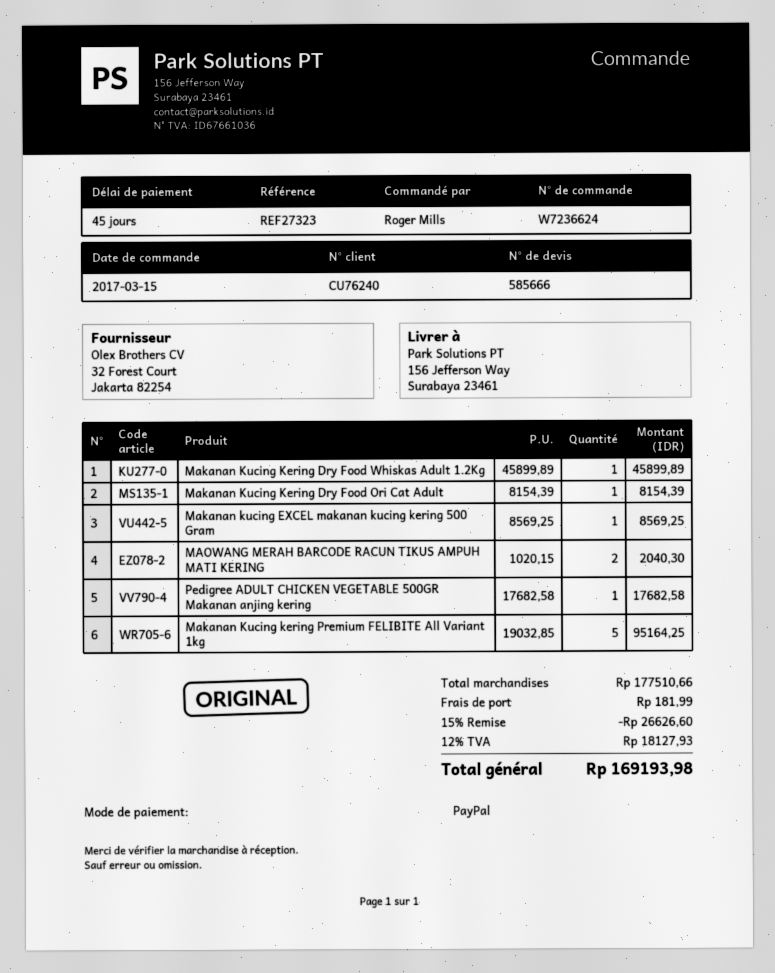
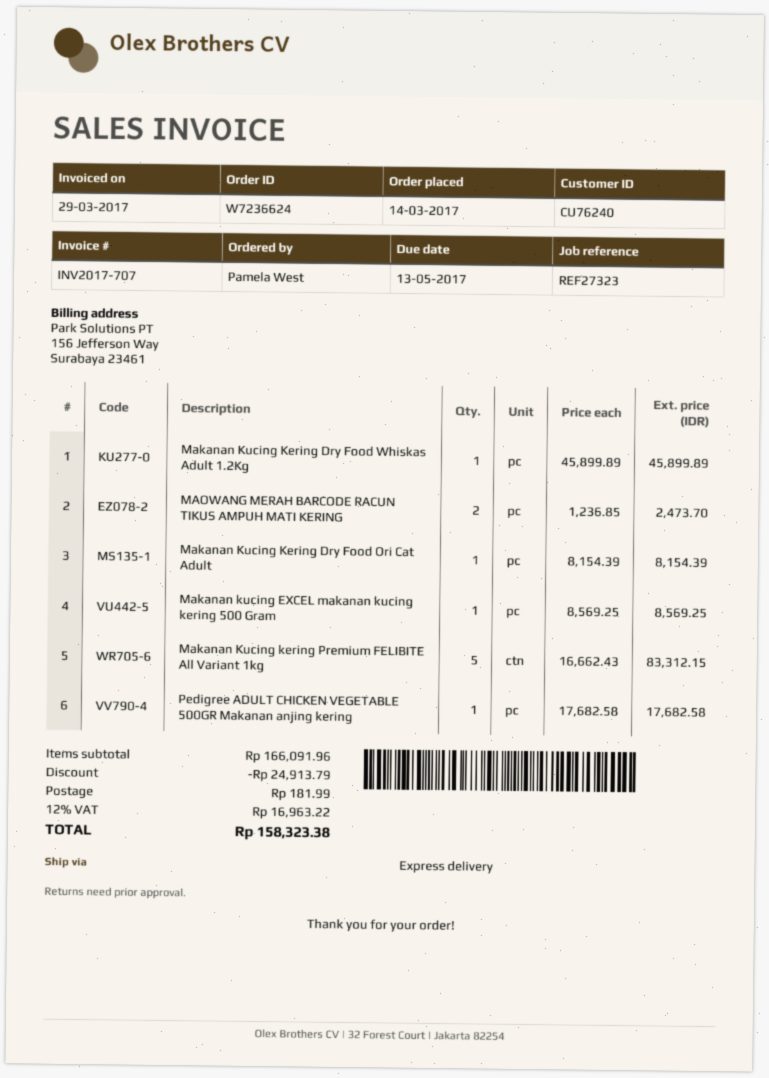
order date: 2017-03-15 -> 2017-03-14
ordered by: Roger Mills -> Pamela West
MAOWANG MERAH BARCODE RACUN TIKUS AMPUH MATI KERING: 2 x 1020.15 = 2040.30 -> 2 x 1236.85 = 2473.70
Makanan Kucing kering Premium FELIBITE All Variant 1kg: 5 x 19032.85 = 95164.25 -> 5 x 16662.43 = 83312.15
subtotal: 177510.66 -> 166091.96
discount: 26626.60 -> 24913.79
tax: 12% = 18127.93 -> 12% = 16963.22
total: 169193.98 -> 158323.38

